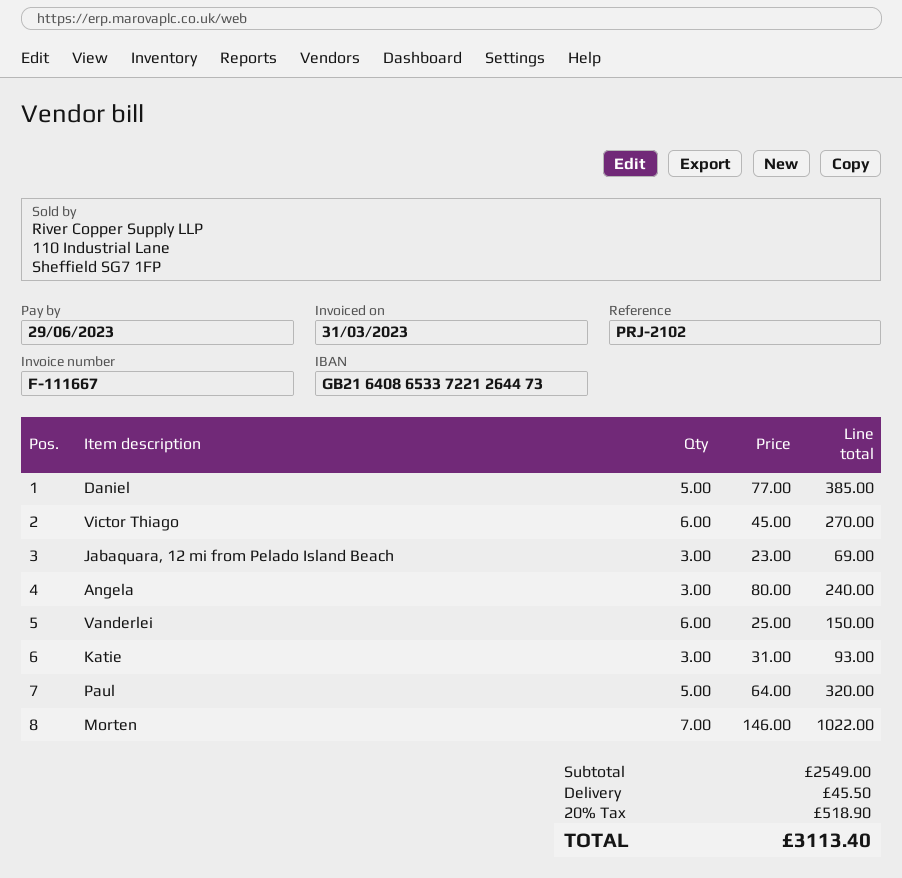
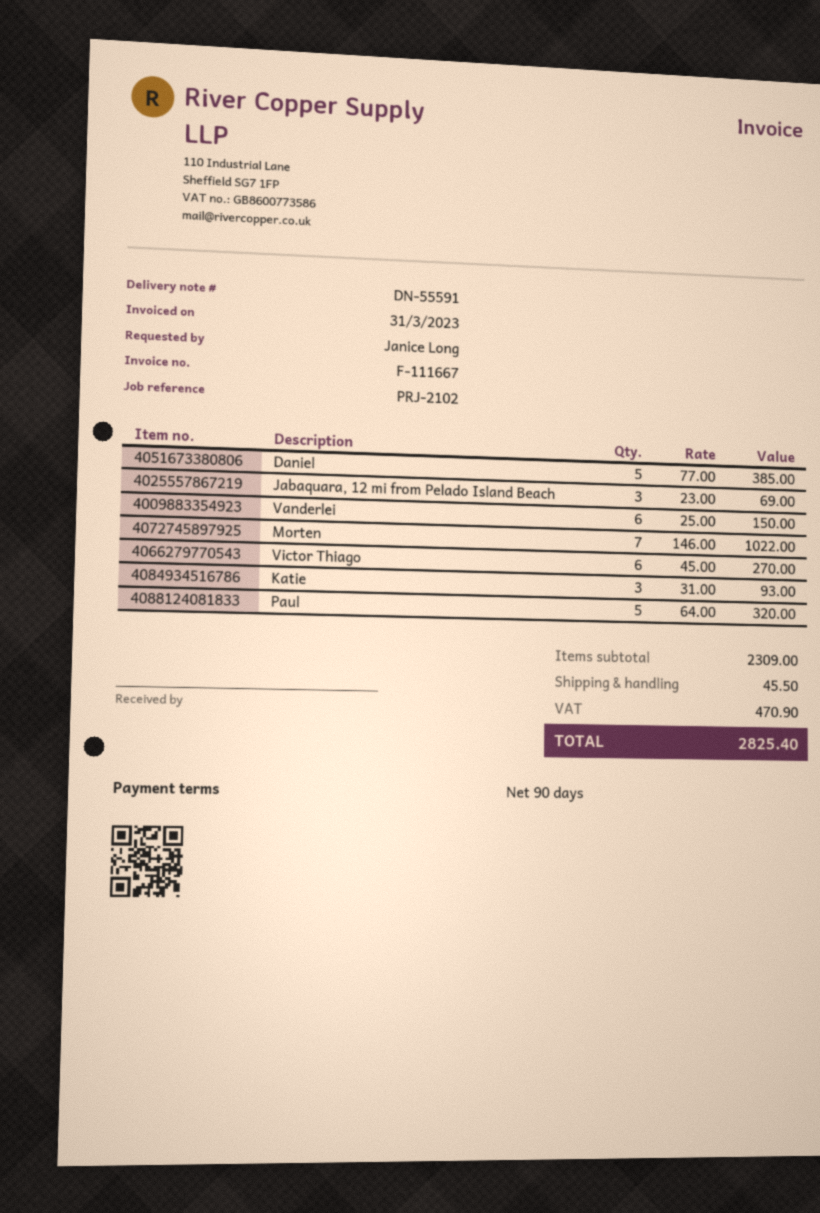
Angela: 3 x 80.00 = 240.00 -> none
subtotal: 2549.00 -> 2309.00
tax: 518.90 -> 470.90
total: 3113.40 -> 2825.40

